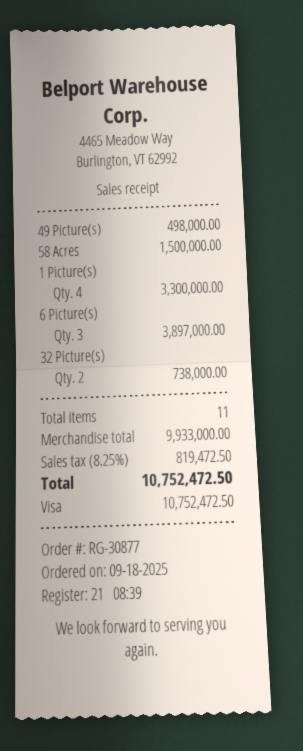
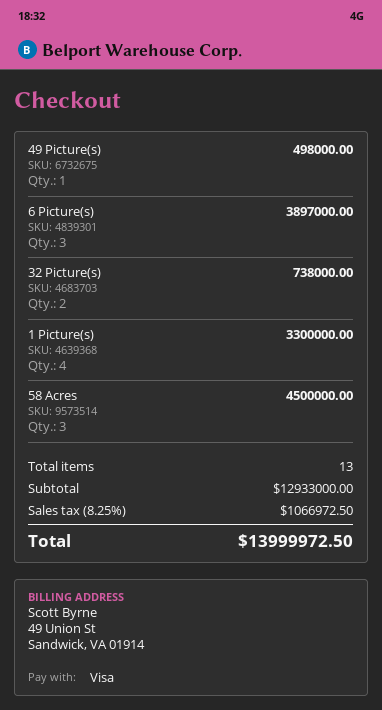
58 Acres: 1 for 1500000.00 -> 3 for 4500000.00
total quantity: 11 -> 13
subtotal: 9933000.00 -> 12933000.00
tax: 8.25% = 819472.50 -> 8.25% = 1066972.50
total: 10752472.50 -> 13999972.50

